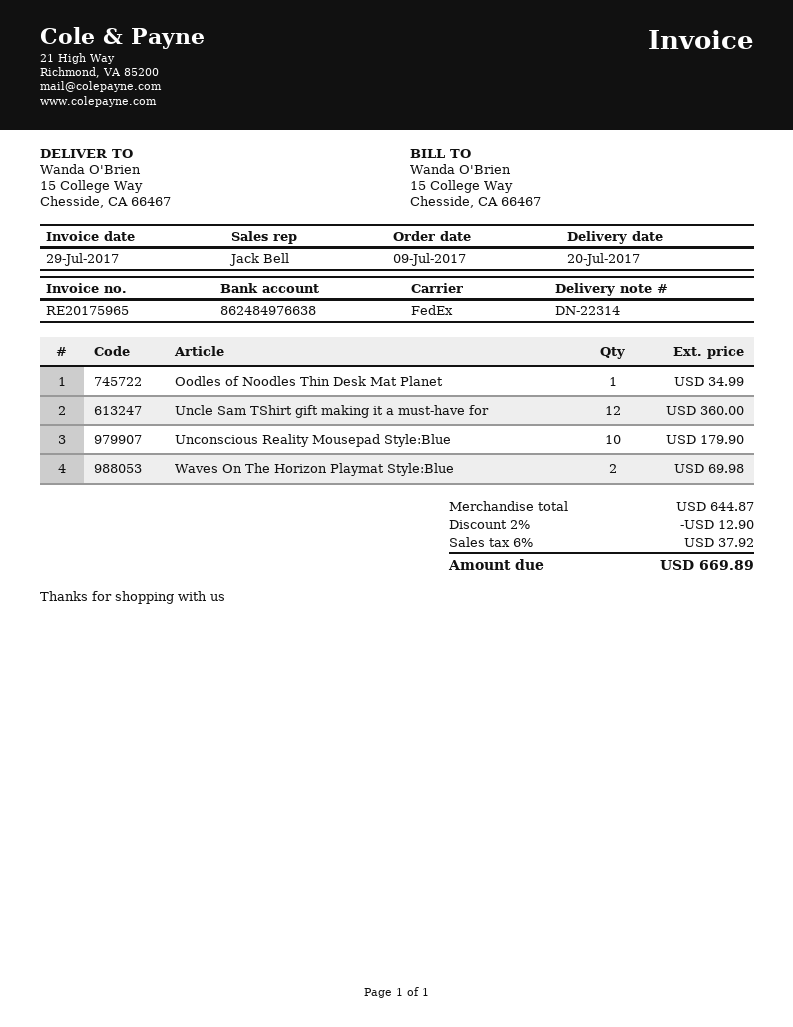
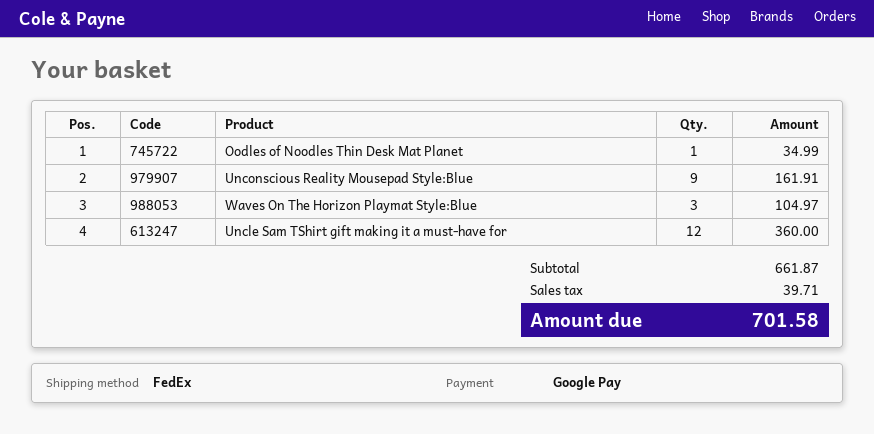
Unconscious Reality Mousepad Style:Blue: 10 for 179.90 -> 9 for 161.91
Waves On The Horizon Playmat Style:Blue: 2 for 69.98 -> 3 for 104.97
subtotal: 644.87 -> 661.87
discount: 2% = 12.90 -> none
tax: 37.92 -> 39.71
total: 669.89 -> 701.58

